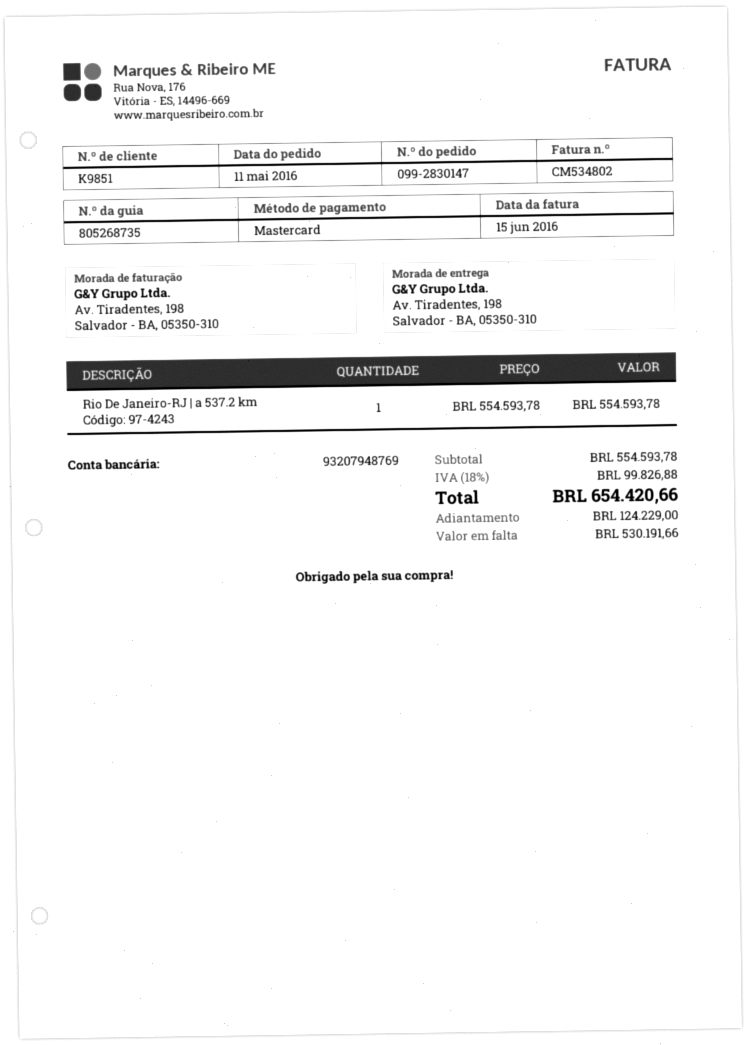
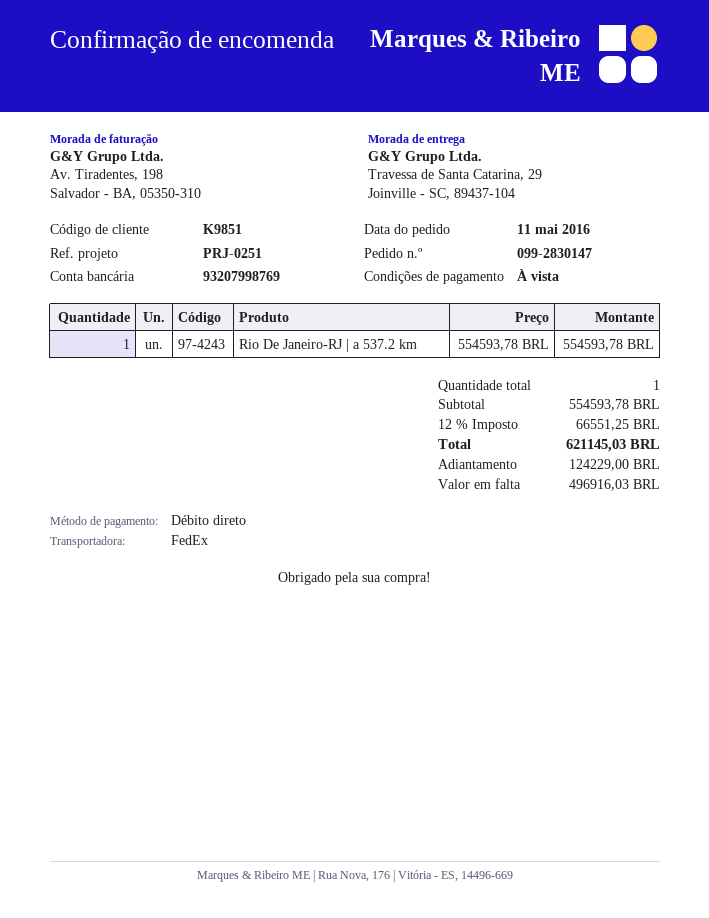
payment method: Mastercard -> direct debit
bank account: 93207948769 -> 93207998769
ship to: Av. Tiradentes, 198, Salvador - BA, 05350-310 -> Travessa de Santa Catarina, 29, Joinville - SC, 89437-104
tax: 18% = 99826.88 -> 12% = 66551.25
total: 654420.66 -> 621145.03
balance: 530191.66 -> 496916.03

